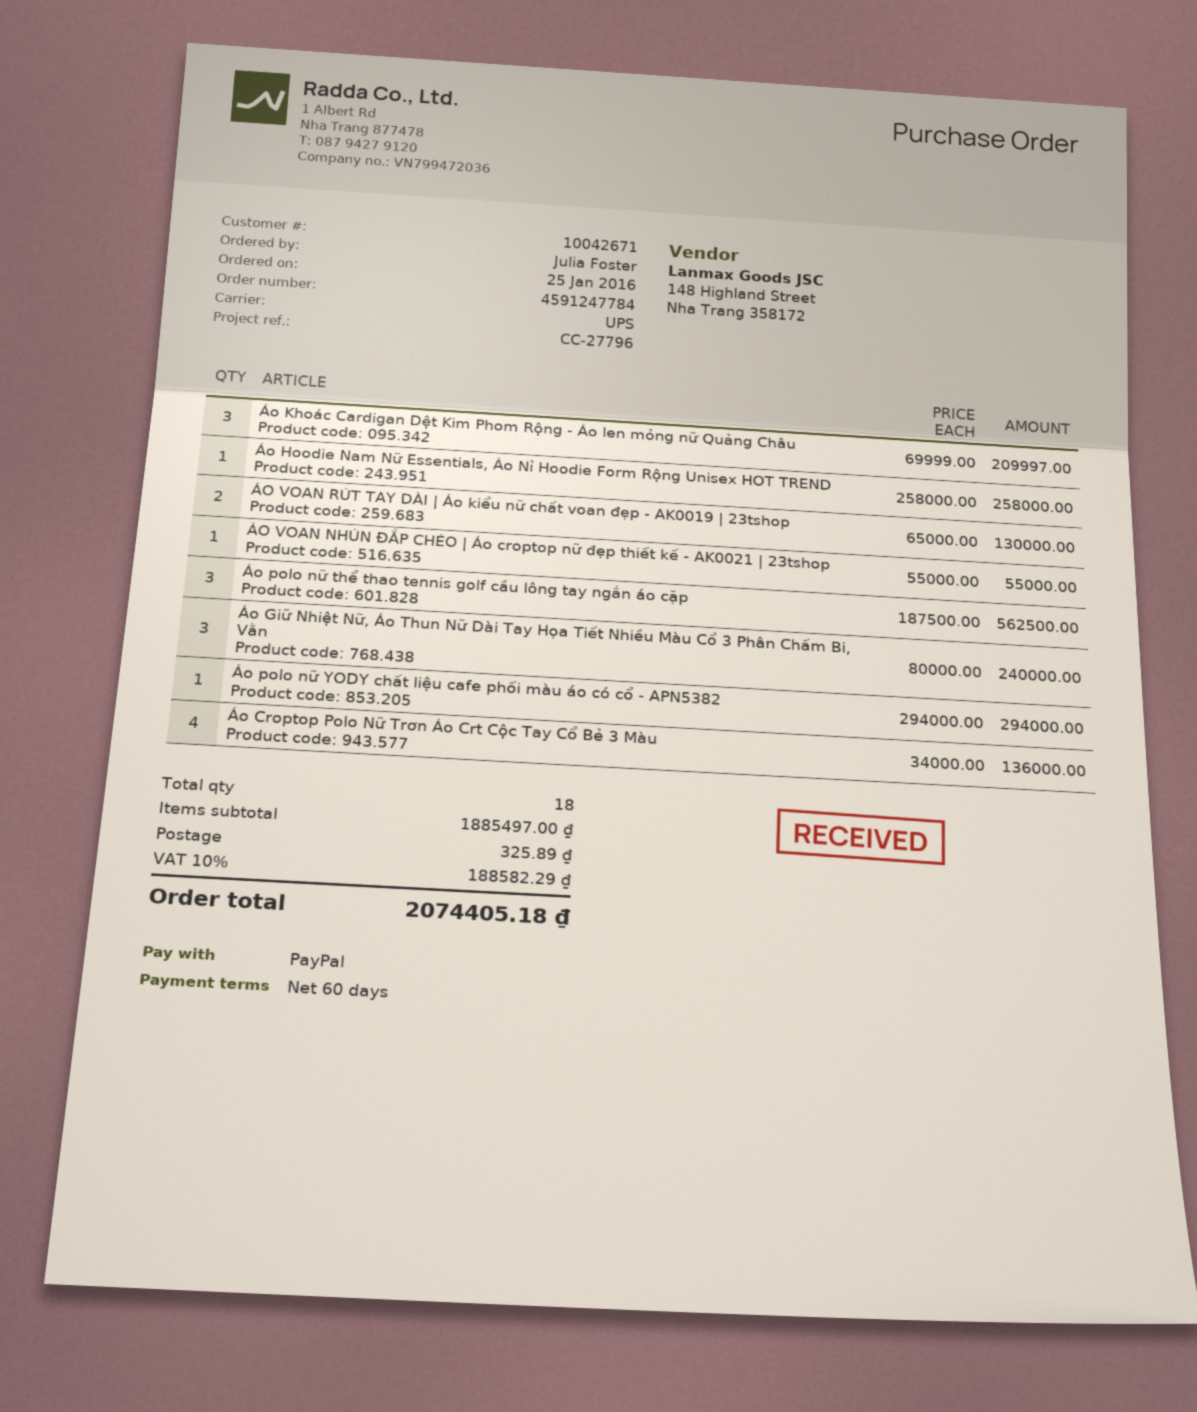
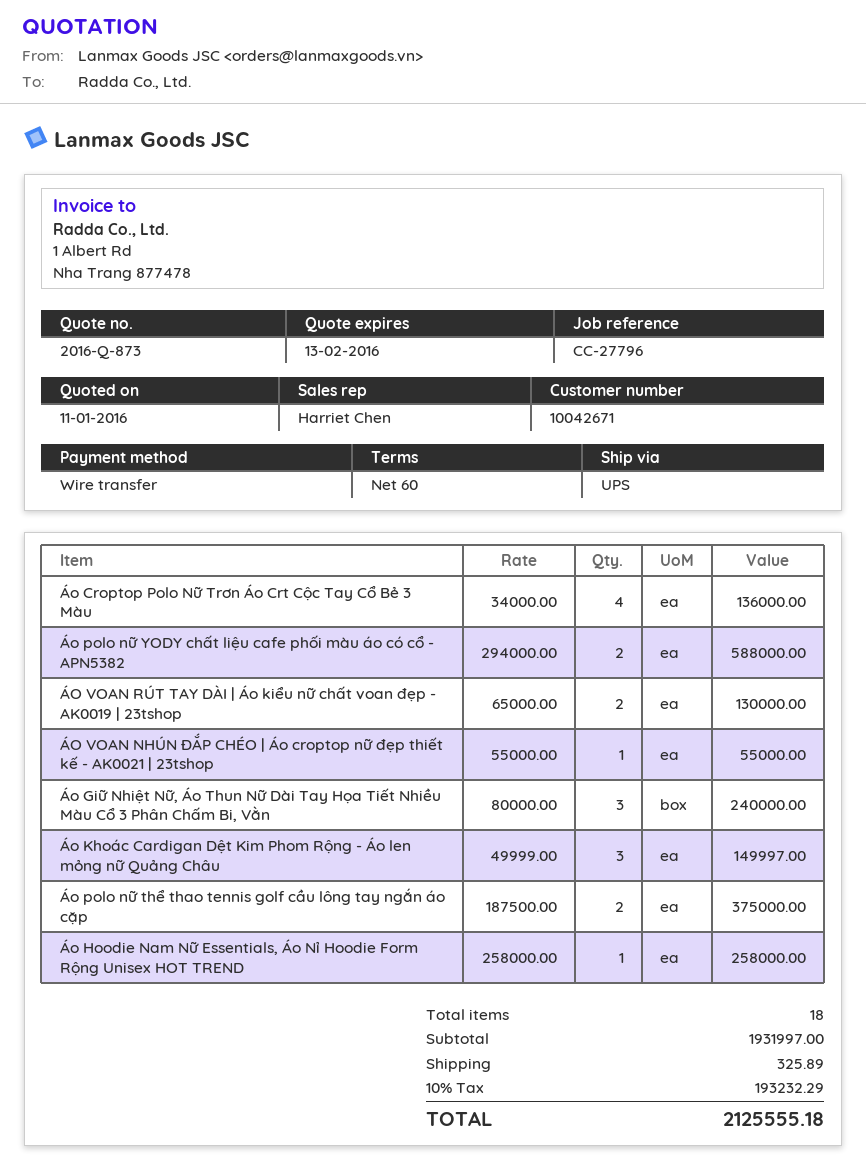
payment method: PayPal -> bank transfer
Áo Khoác Cardigan Dệt Kim Phom Rộng - Áo len mỏng nữ Quảng Châu: 3 x 69999.00 = 209997.00 -> 3 x 49999.00 = 149997.00
Áo polo nữ thể thao tennis golf cầu lông tay ngắn áo cặp: 3 x 187500.00 = 562500.00 -> 2 x 187500.00 = 375000.00
Áo polo nữ YODY chất liệu cafe phối màu áo có cổ - APN5382: 1 x 294000.00 = 294000.00 -> 2 x 294000.00 = 588000.00
subtotal: 1885497.00 -> 1931997.00
tax: 10% = 188582.29 -> 10% = 193232.29
total: 2074405.18 -> 2125555.18

